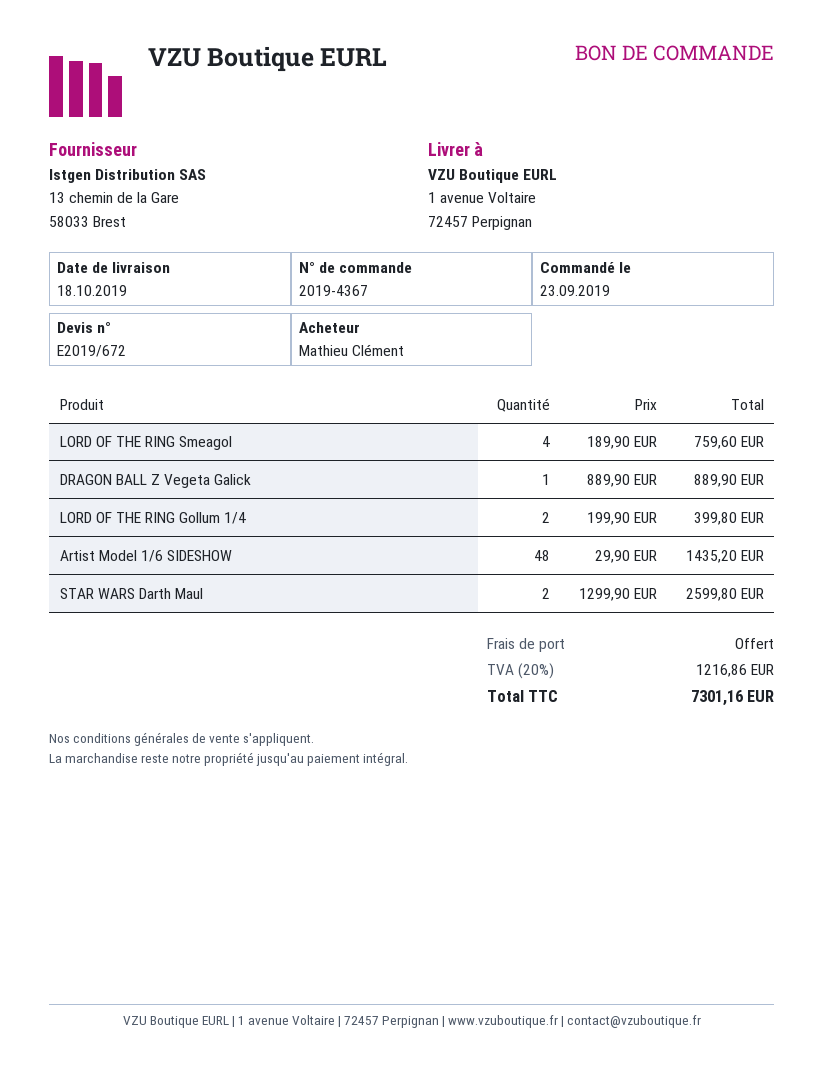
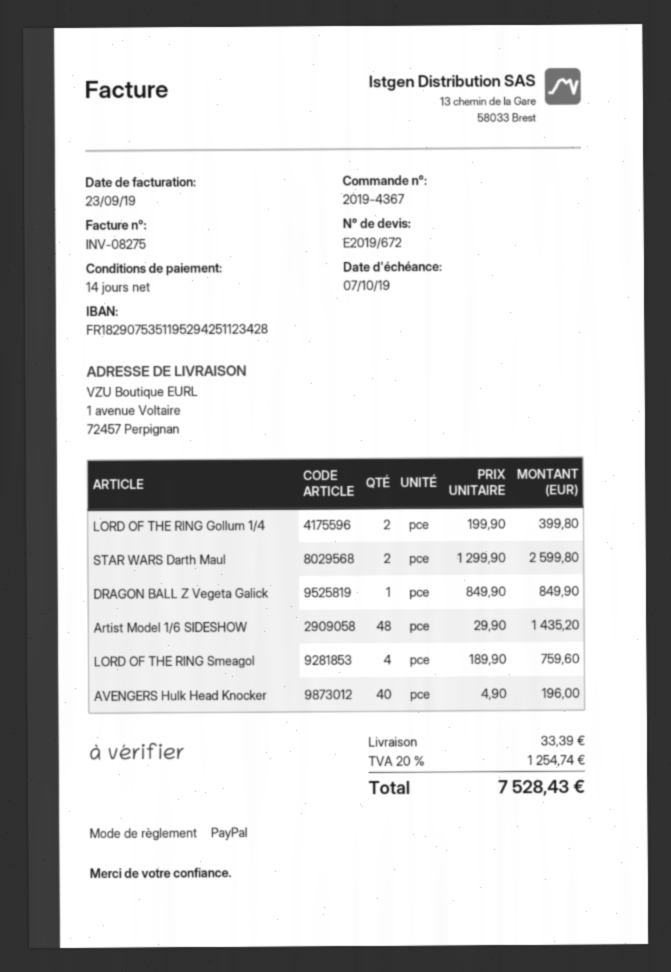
DRAGON BALL Z Vegeta Galick: 1 x 889.90 = 889.90 -> 1 x 849.90 = 849.90
AVENGERS Hulk Head Knocker: none -> 40 x 4.90 = 196.00
shipping: 0.00 -> 33.39
tax: 20% = 1216.86 -> 20% = 1254.74
total: 7301.16 -> 7528.43

